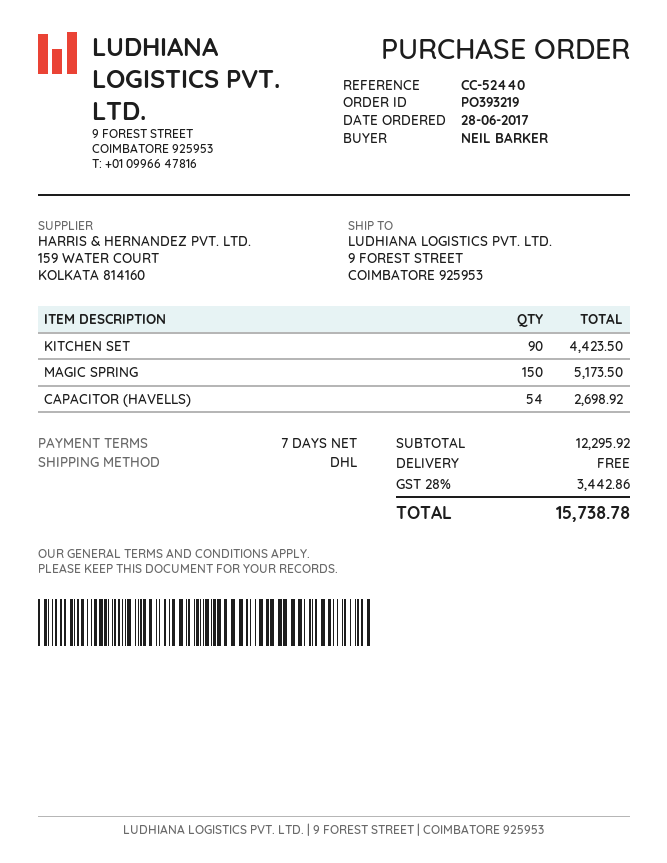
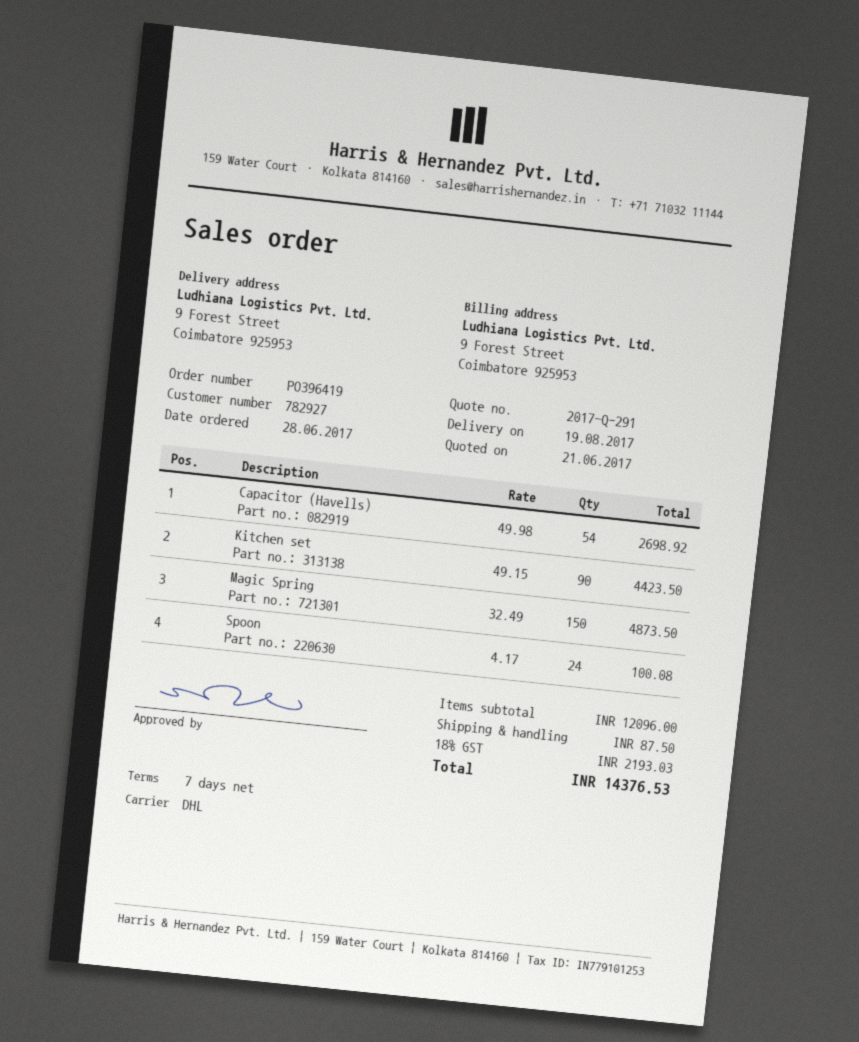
order number: PO393219 -> PO396419
MAGIC SPRING: 150 for 5173.50 -> 150 for 4873.50
Spoon: none -> 24 for 100.08
subtotal: 12295.92 -> 12096.00
shipping: 0.00 -> 87.50
tax: 28% = 3442.86 -> 18% = 2193.03
total: 15738.78 -> 14376.53

